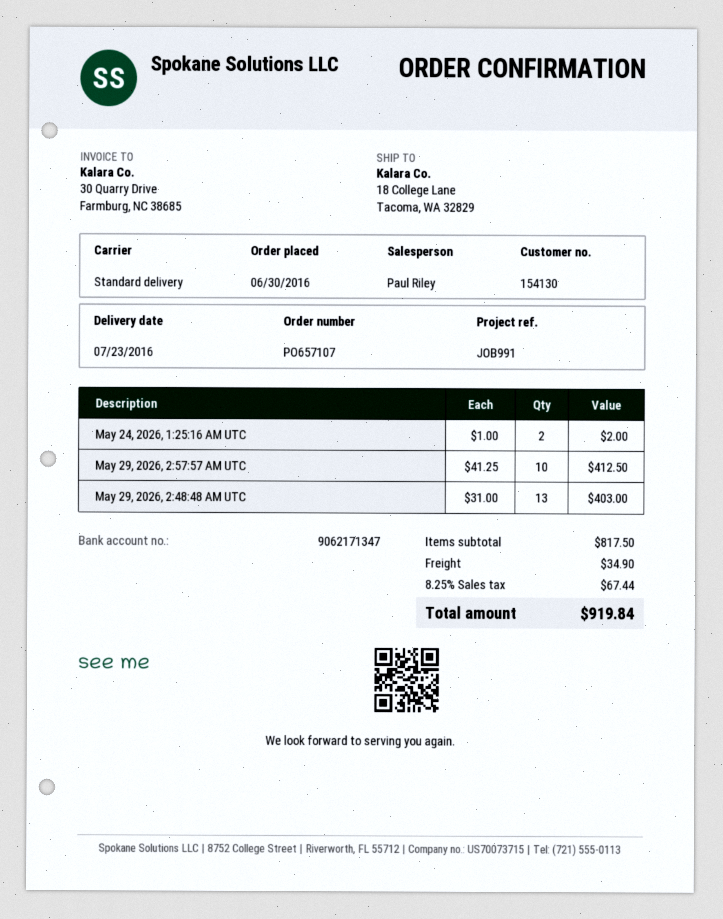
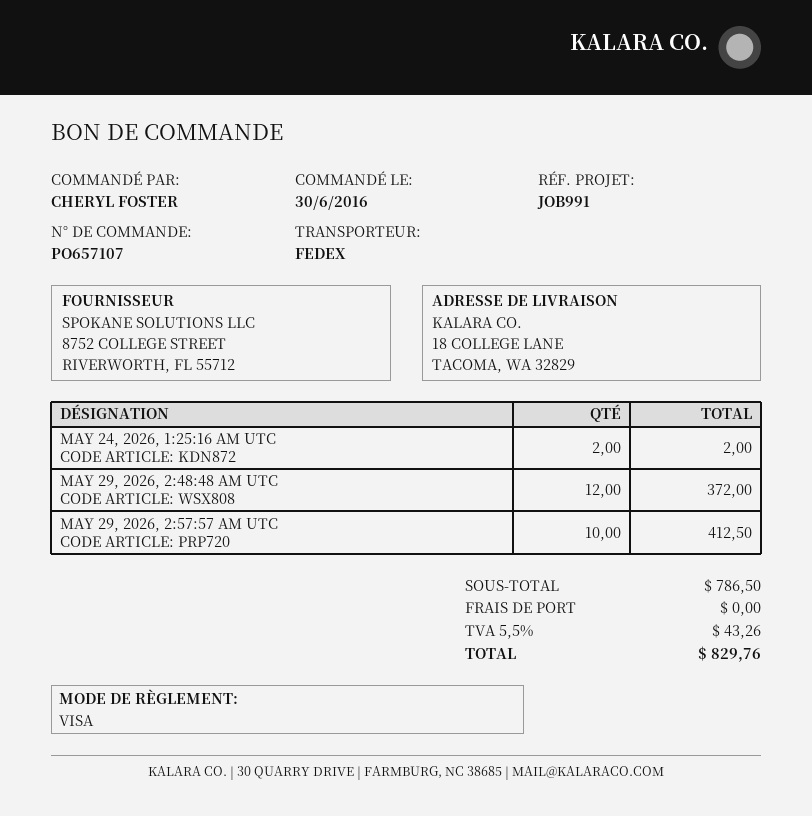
shipping method: standard -> FedEx
May 29, 2026, 2:48:48 AM UTC: 13 for 403.00 -> 12 for 372.00
subtotal: 817.50 -> 786.50
shipping: 34.90 -> 0.00
tax: 8.25% = 67.44 -> 5.5% = 43.26
total: 919.84 -> 829.76

